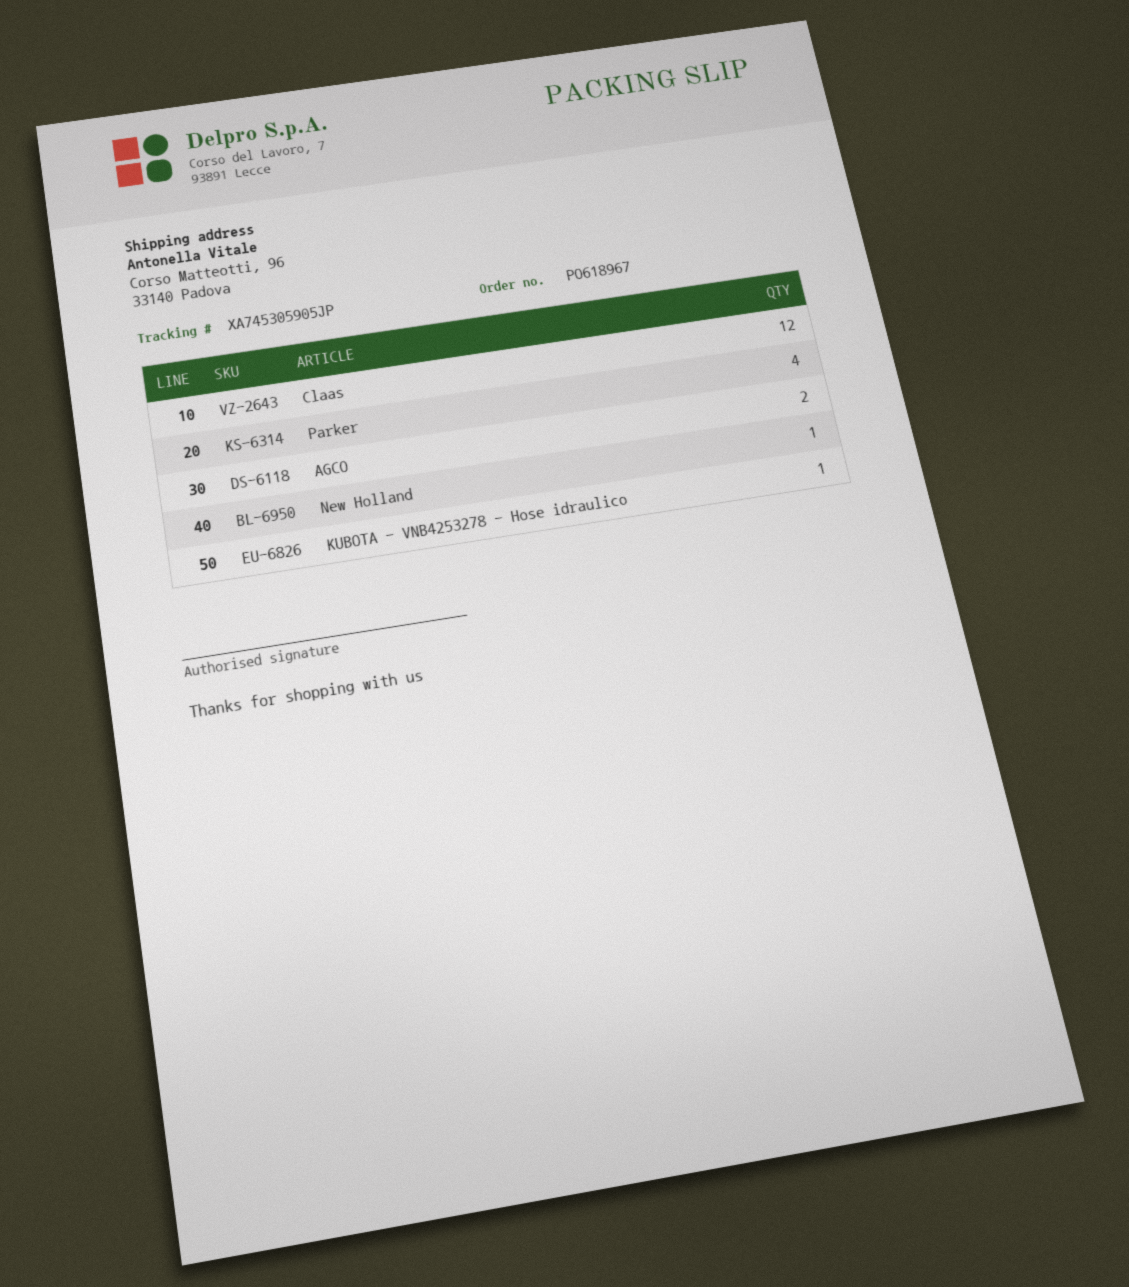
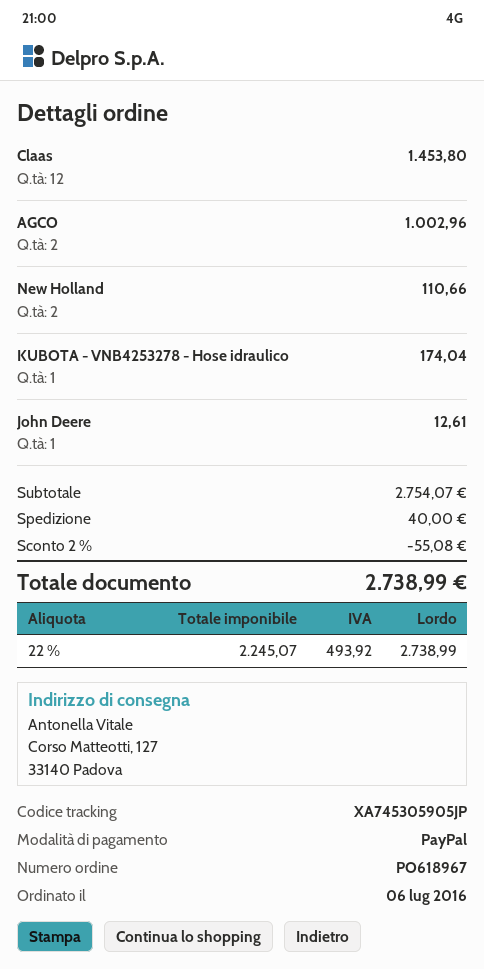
ship to: Corso Matteotti, 96, 33140 Padova -> Corso Matteotti, 127, 33140 Padova
Parker: 4 -> none
New Holland: 1 -> 2
John Deere: none -> 1

